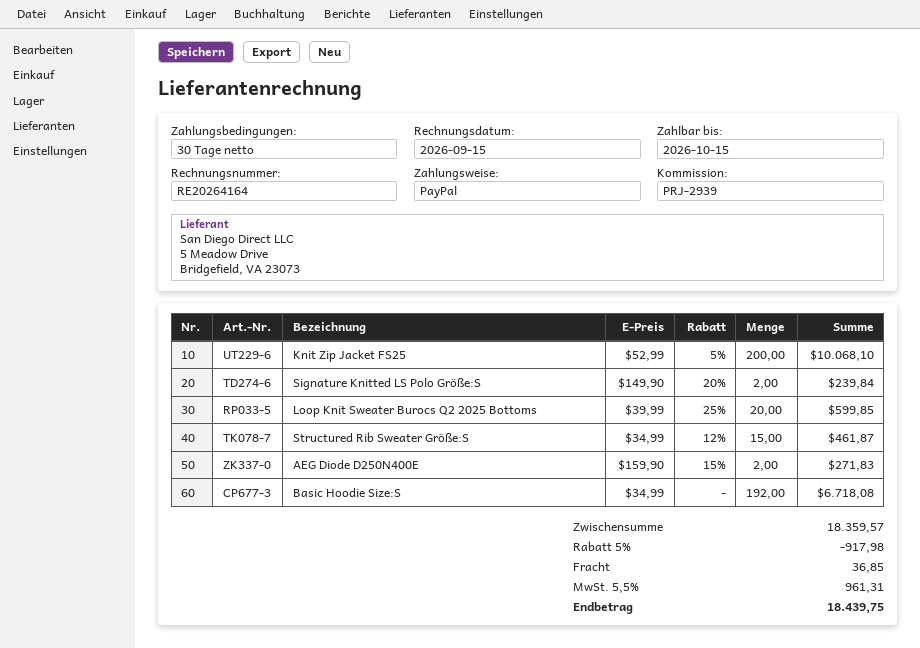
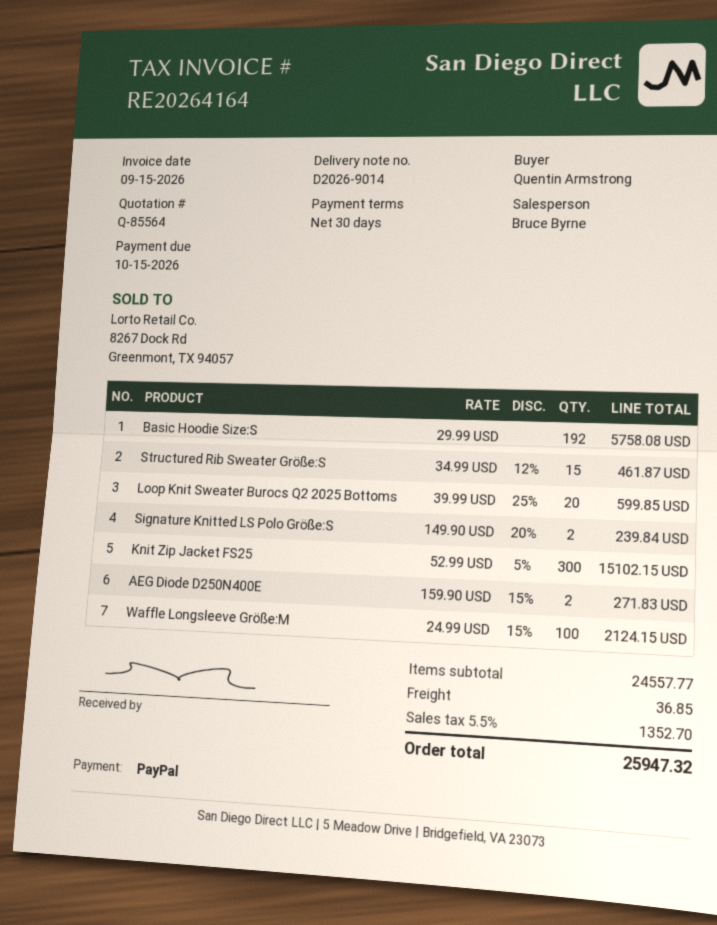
Knit Zip Jacket FS25: 200 x 52.99 - 5% = 10068.10 -> 300 x 52.99 - 5% = 15102.15
Basic Hoodie Size:S: 192 x 34.99 = 6718.08 -> 192 x 29.99 = 5758.08
Waffle Longsleeve Größe:M: none -> 100 x 24.99 - 15% = 2124.15
subtotal: 18359.57 -> 24557.77
discount: 5% = 917.98 -> none
tax: 5.5% = 961.31 -> 5.5% = 1352.70
total: 18439.75 -> 25947.32

